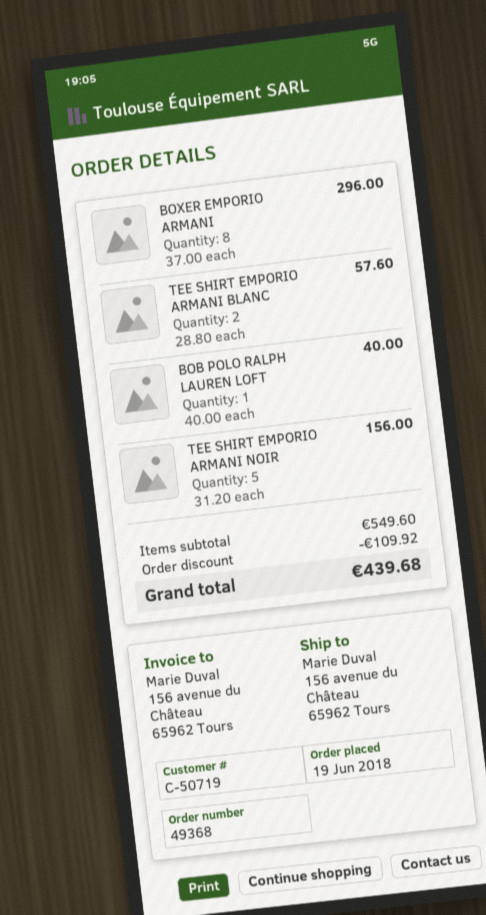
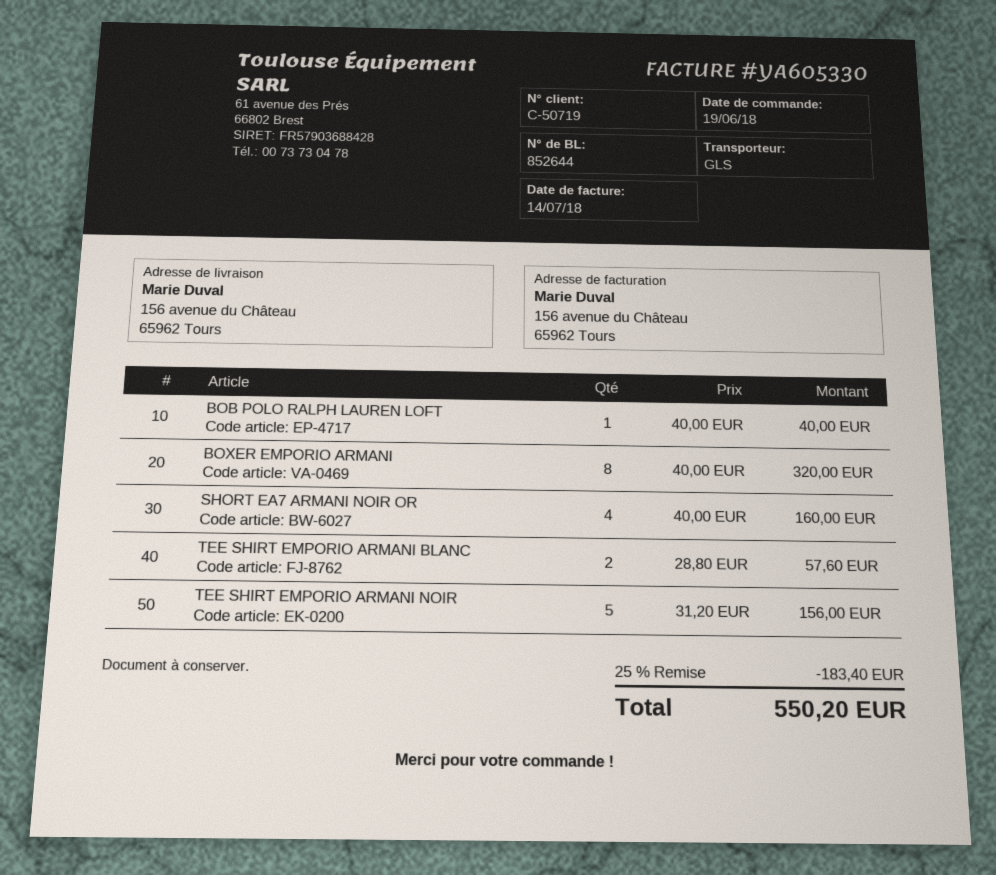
BOXER EMPORIO ARMANI: 8 x 37.00 = 296.00 -> 8 x 40.00 = 320.00
SHORT EA7 ARMANI NOIR OR: none -> 4 x 40.00 = 160.00
discount: 109.92 -> 183.40
total: 439.68 -> 550.20

